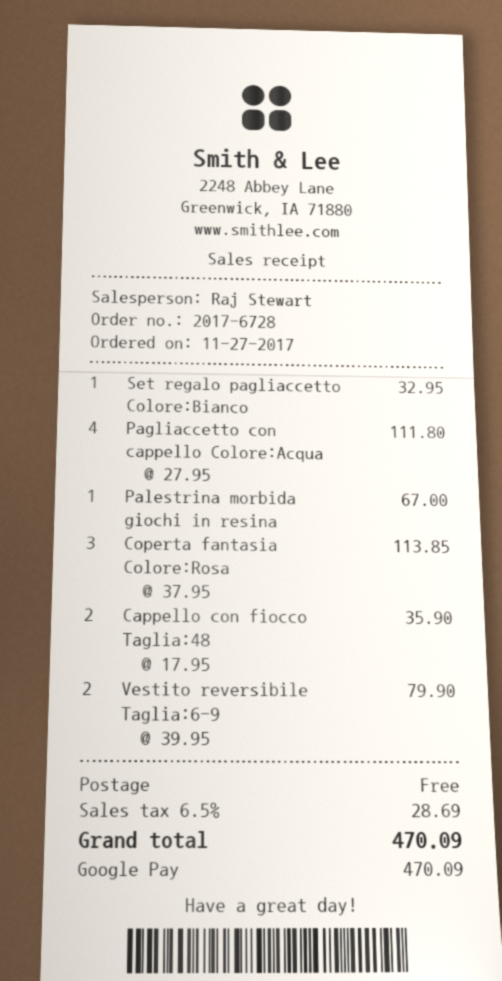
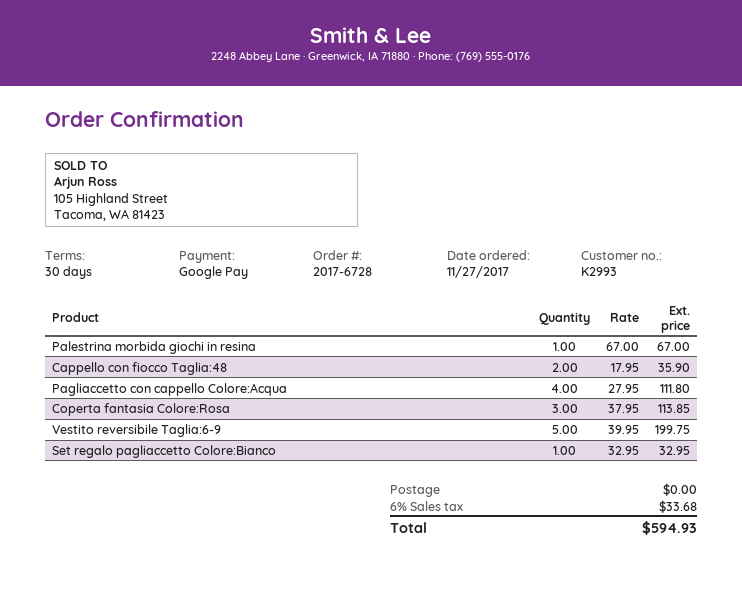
Vestito reversibile Taglia:6-9: 2 x 39.95 = 79.90 -> 5 x 39.95 = 199.75
tax: 6.5% = 28.69 -> 6% = 33.68
total: 470.09 -> 594.93

